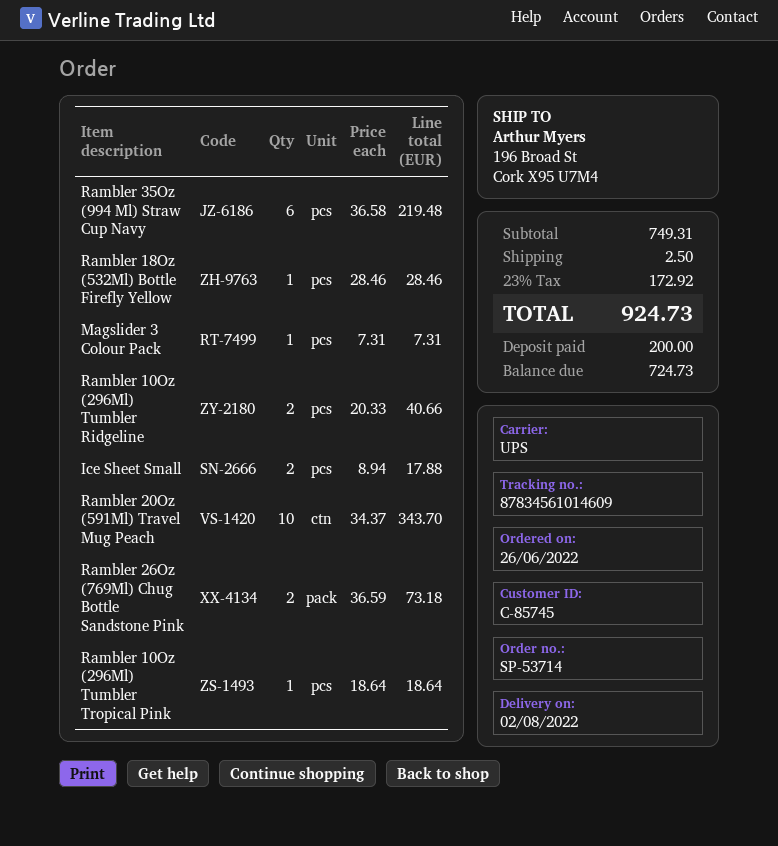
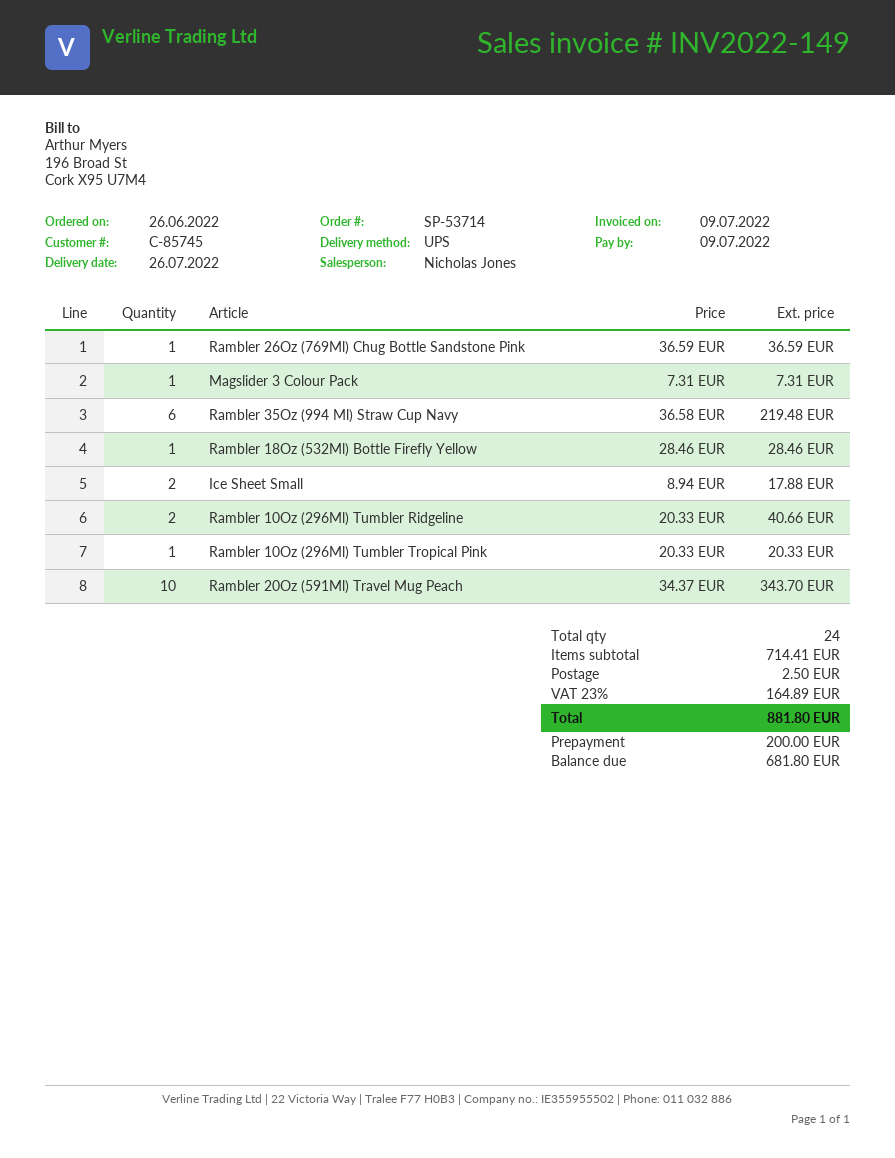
delivery date: 2022-08-02 -> 2022-07-26
Rambler 26Oz (769Ml) Chug Bottle Sandstone Pink: 2 x 36.59 = 73.18 -> 1 x 36.59 = 36.59
Rambler 10Oz (296Ml) Tumbler Tropical Pink: 1 x 18.64 = 18.64 -> 1 x 20.33 = 20.33
subtotal: 749.31 -> 714.41
tax: 23% = 172.92 -> 23% = 164.89
total: 924.73 -> 881.80
balance: 724.73 -> 681.80

